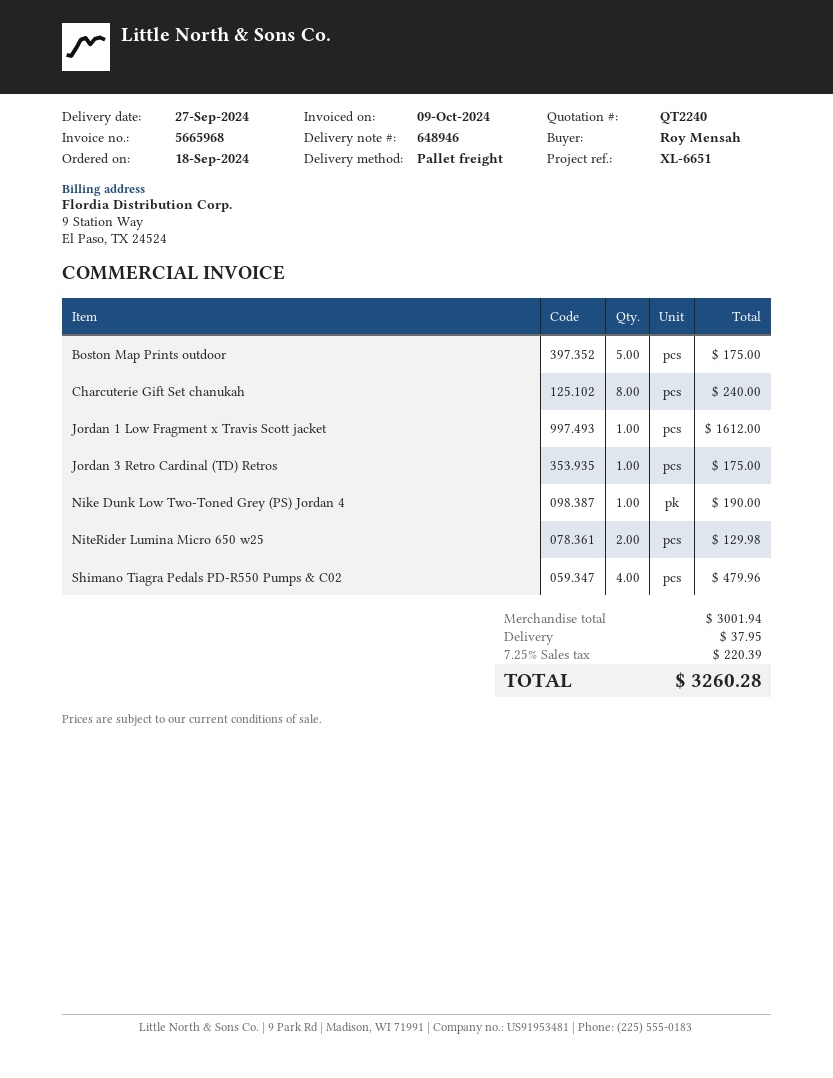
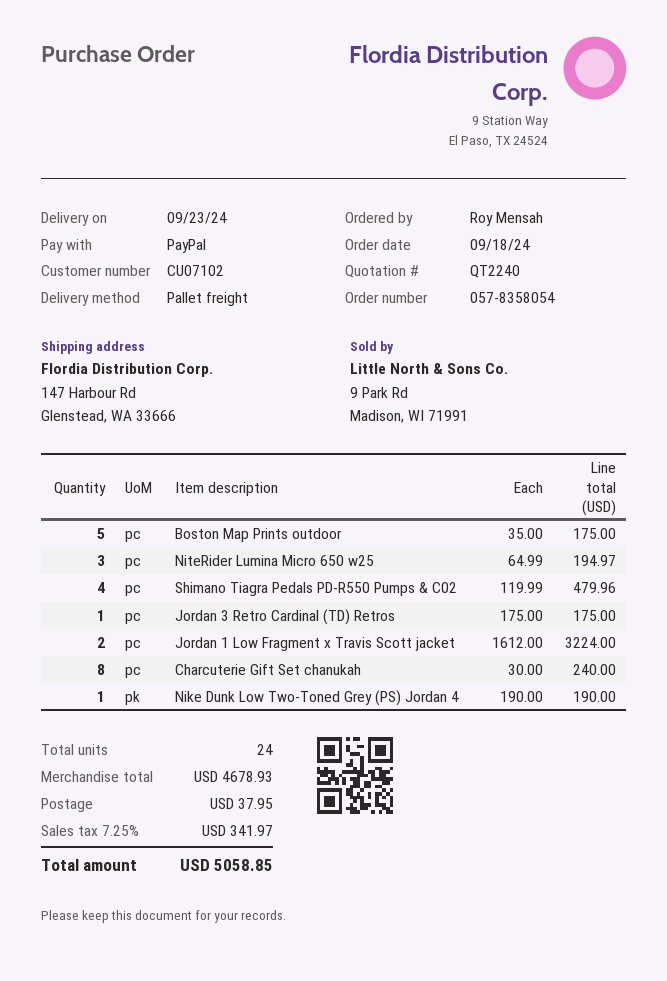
delivery date: 2024-09-27 -> 2024-09-23
Jordan 1 Low Fragment x Travis Scott jacket: 1 for 1612.00 -> 2 for 3224.00
NiteRider Lumina Micro 650 w25: 2 for 129.98 -> 3 for 194.97
subtotal: 3001.94 -> 4678.93
tax: 7.25% = 220.39 -> 7.25% = 341.97
total: 3260.28 -> 5058.85

